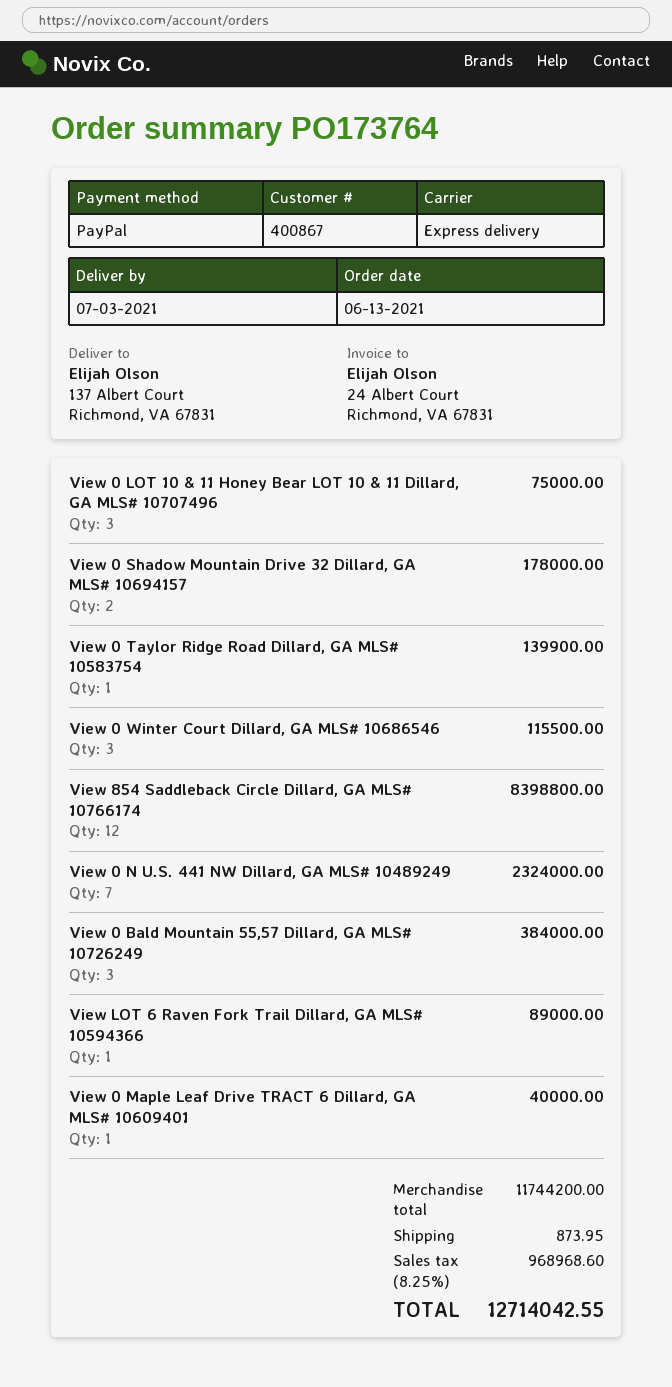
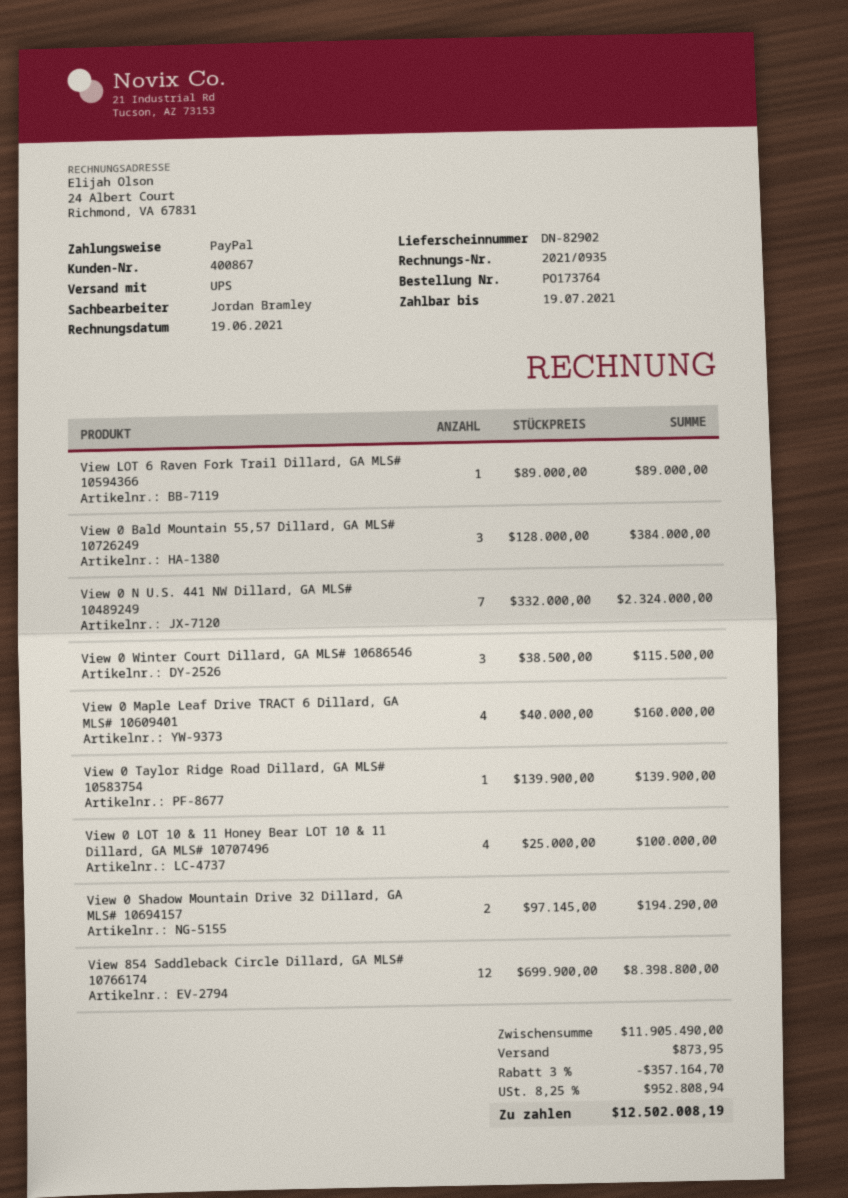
shipping method: express -> UPS
View 0 LOT 10 & 11 Honey Bear LOT 10 & 11 Dillard, GA MLS# 10707496: 3 for 75000.00 -> 4 for 100000.00
View 0 Shadow Mountain Drive 32 Dillard, GA MLS# 10694157: 2 for 178000.00 -> 2 for 194290.00
View 0 Maple Leaf Drive TRACT 6 Dillard, GA MLS# 10609401: 1 for 40000.00 -> 4 for 160000.00
subtotal: 11744200.00 -> 11905490.00
discount: none -> 3% = 357164.70
tax: 8.25% = 968968.60 -> 8.25% = 952808.94
total: 12714042.55 -> 12502008.19

